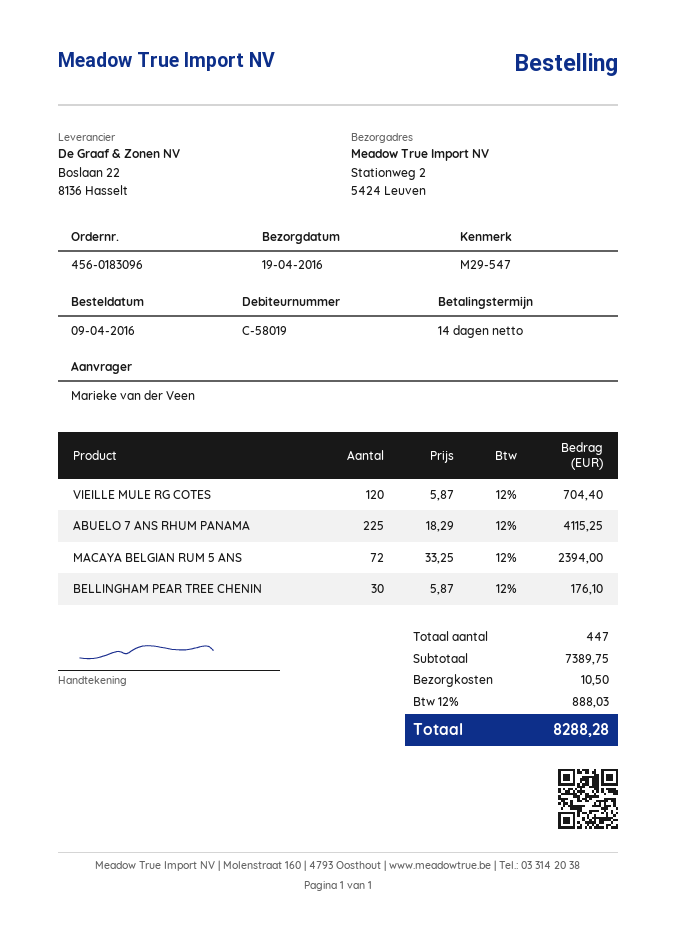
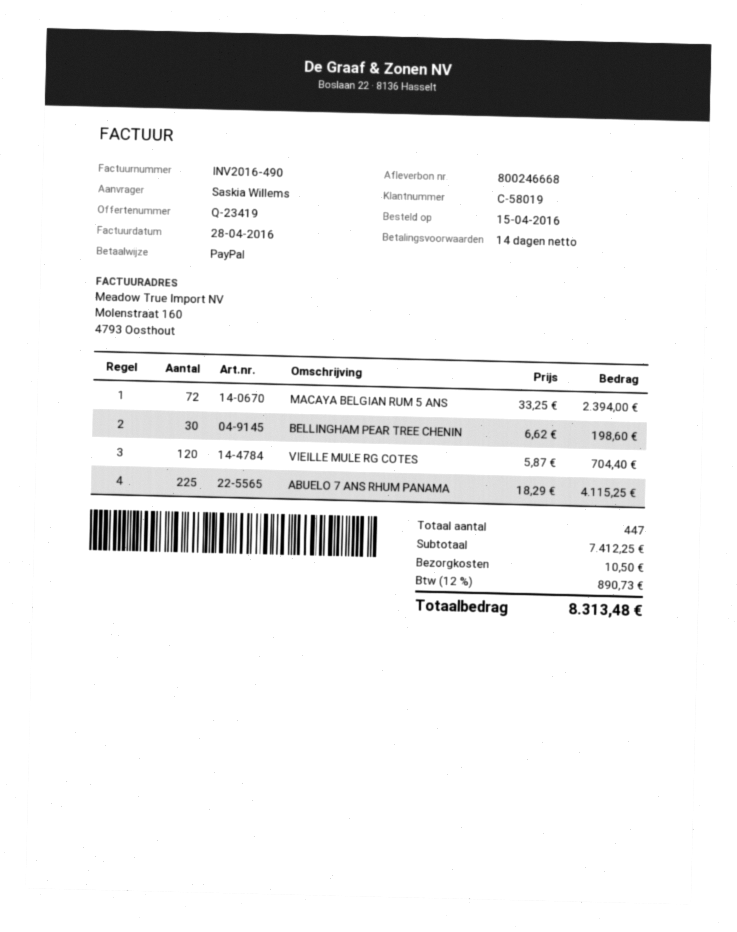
order date: 2016-04-09 -> 2016-04-15
ordered by: Marieke van der Veen -> Saskia Willems
BELLINGHAM PEAR TREE CHENIN: 30 x 5.87 = 176.10 -> 30 x 6.62 = 198.60
subtotal: 7389.75 -> 7412.25
tax: 12% = 888.03 -> 12% = 890.73
total: 8288.28 -> 8313.48

